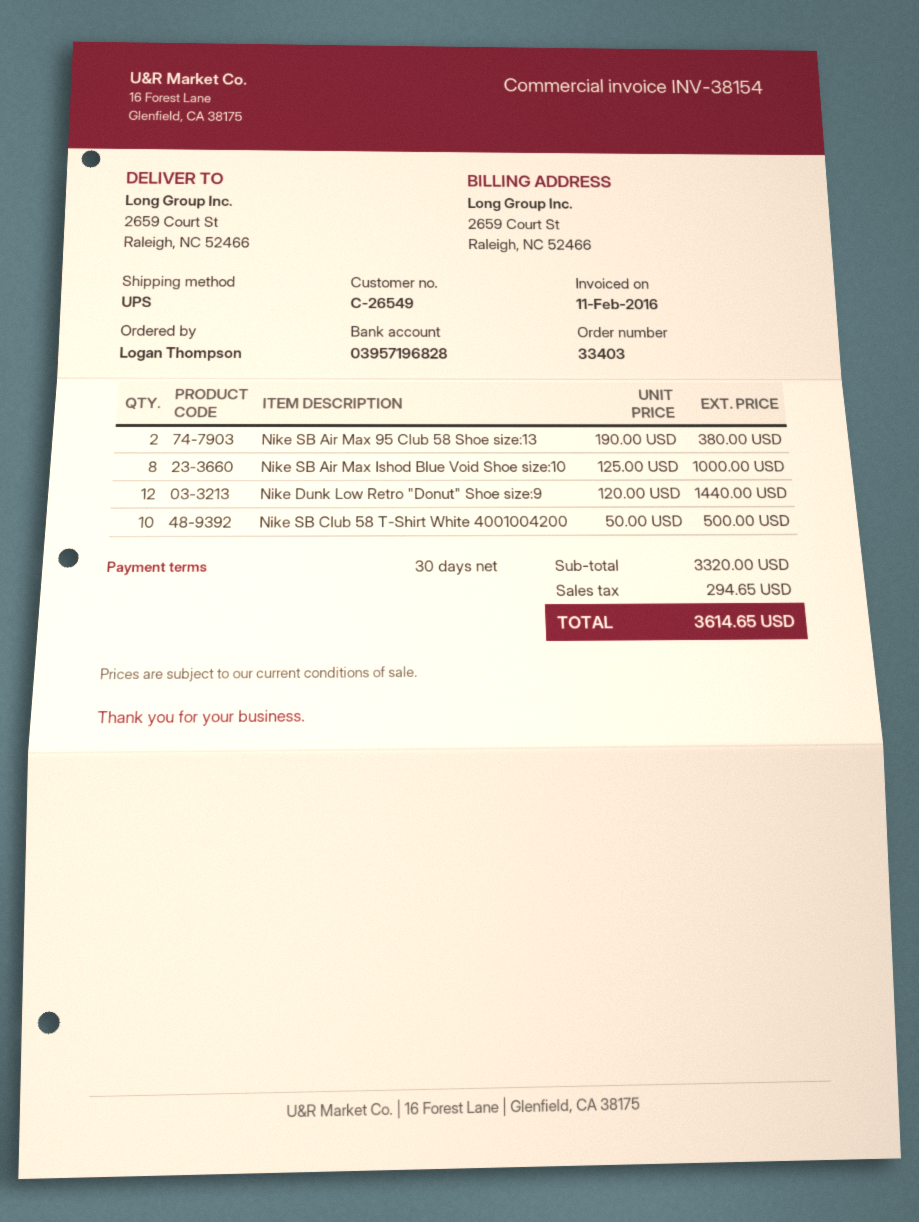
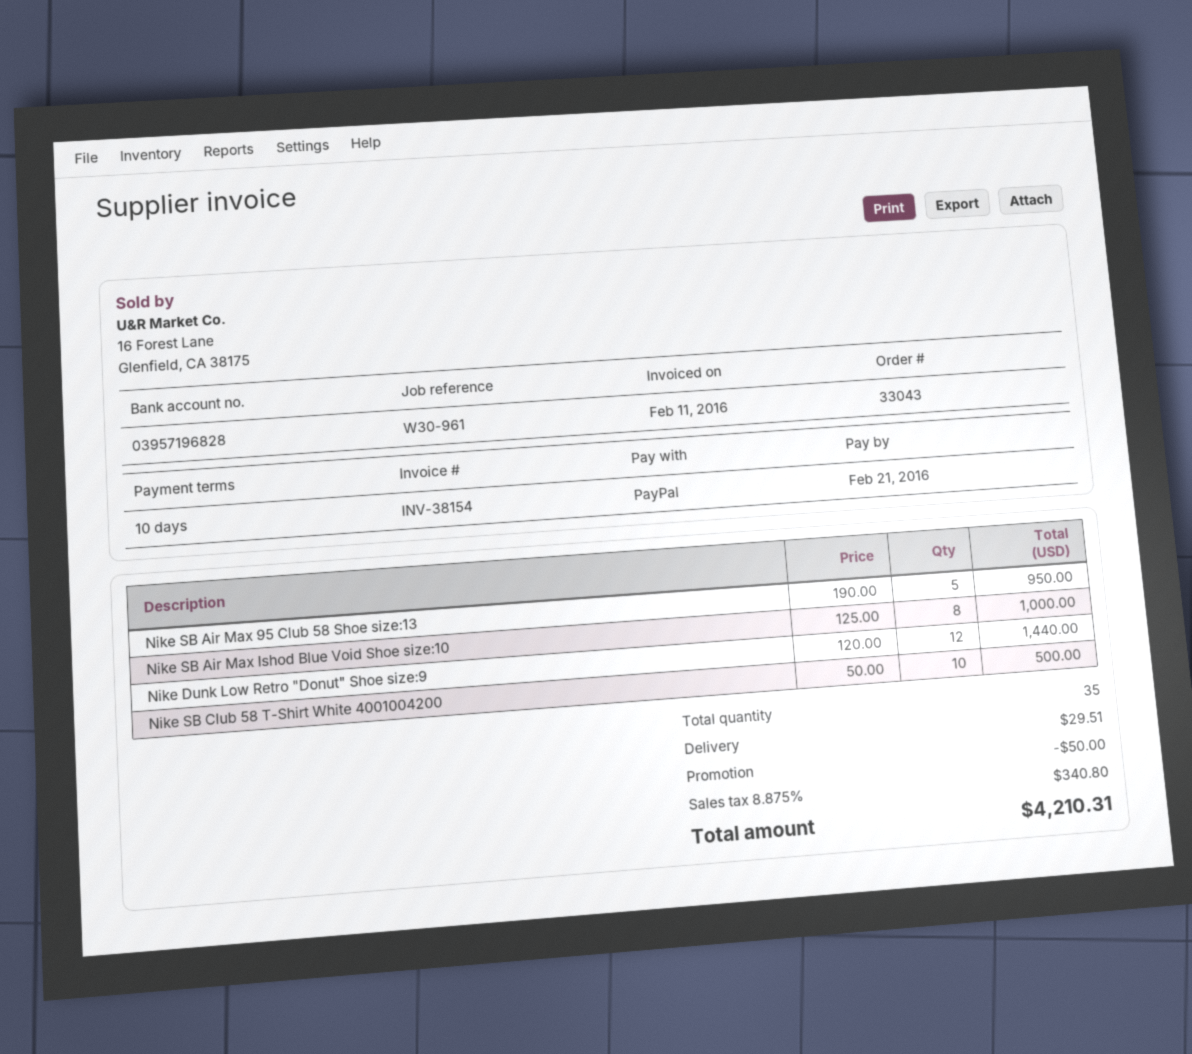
order number: 33403 -> 33043
payment terms: 30 days -> 10 days
Nike SB Air Max 95 Club 58 Shoe size:13: 2 x 190.00 = 380.00 -> 5 x 190.00 = 950.00
discount: none -> 50.00
shipping: none -> 29.51
tax: 294.65 -> 340.80
total: 3614.65 -> 4210.31

